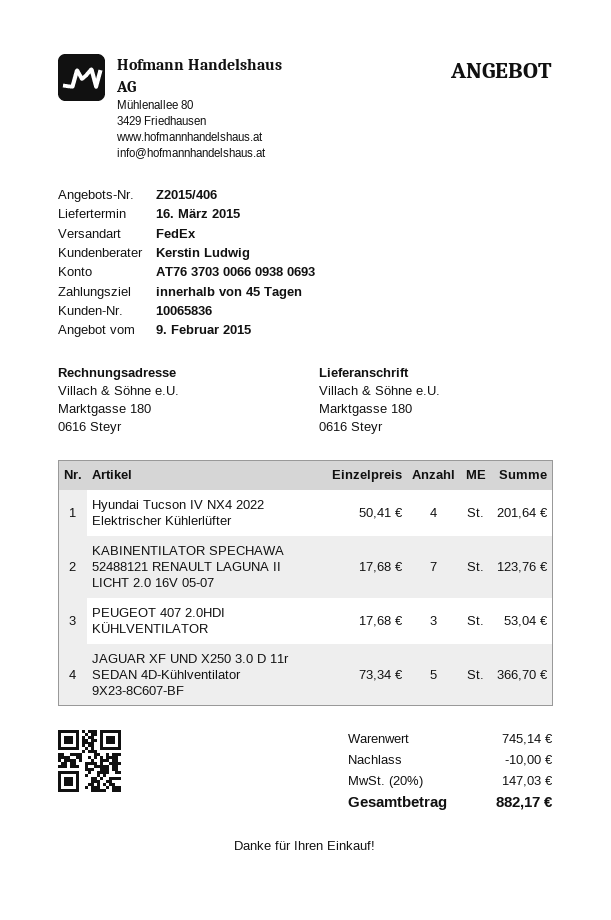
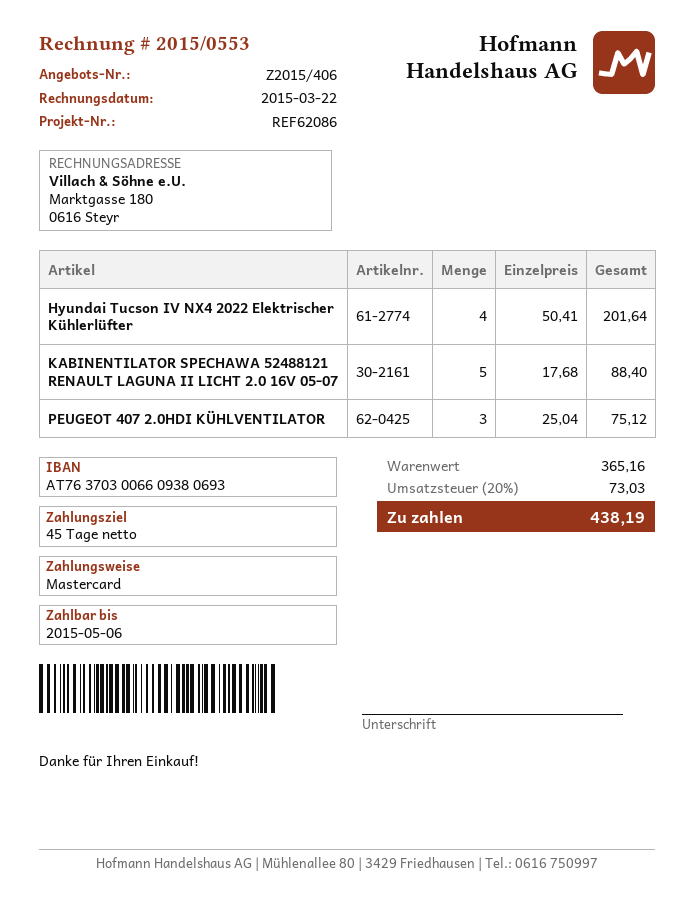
KABINENTILATOR SPECHAWA 52488121 RENAULT LAGUNA II LICHT 2.0 16V 05-07: 7 x 17.68 = 123.76 -> 5 x 17.68 = 88.40
PEUGEOT 407 2.0HDI KÜHLVENTILATOR: 3 x 17.68 = 53.04 -> 3 x 25.04 = 75.12
JAGUAR XF UND X250 3.0 D 11r SEDAN 4D-Kühlventilator 9X23-8C607-BF: 5 x 73.34 = 366.70 -> none
subtotal: 745.14 -> 365.16
discount: 10.00 -> none
tax: 20% = 147.03 -> 20% = 73.03
total: 882.17 -> 438.19

